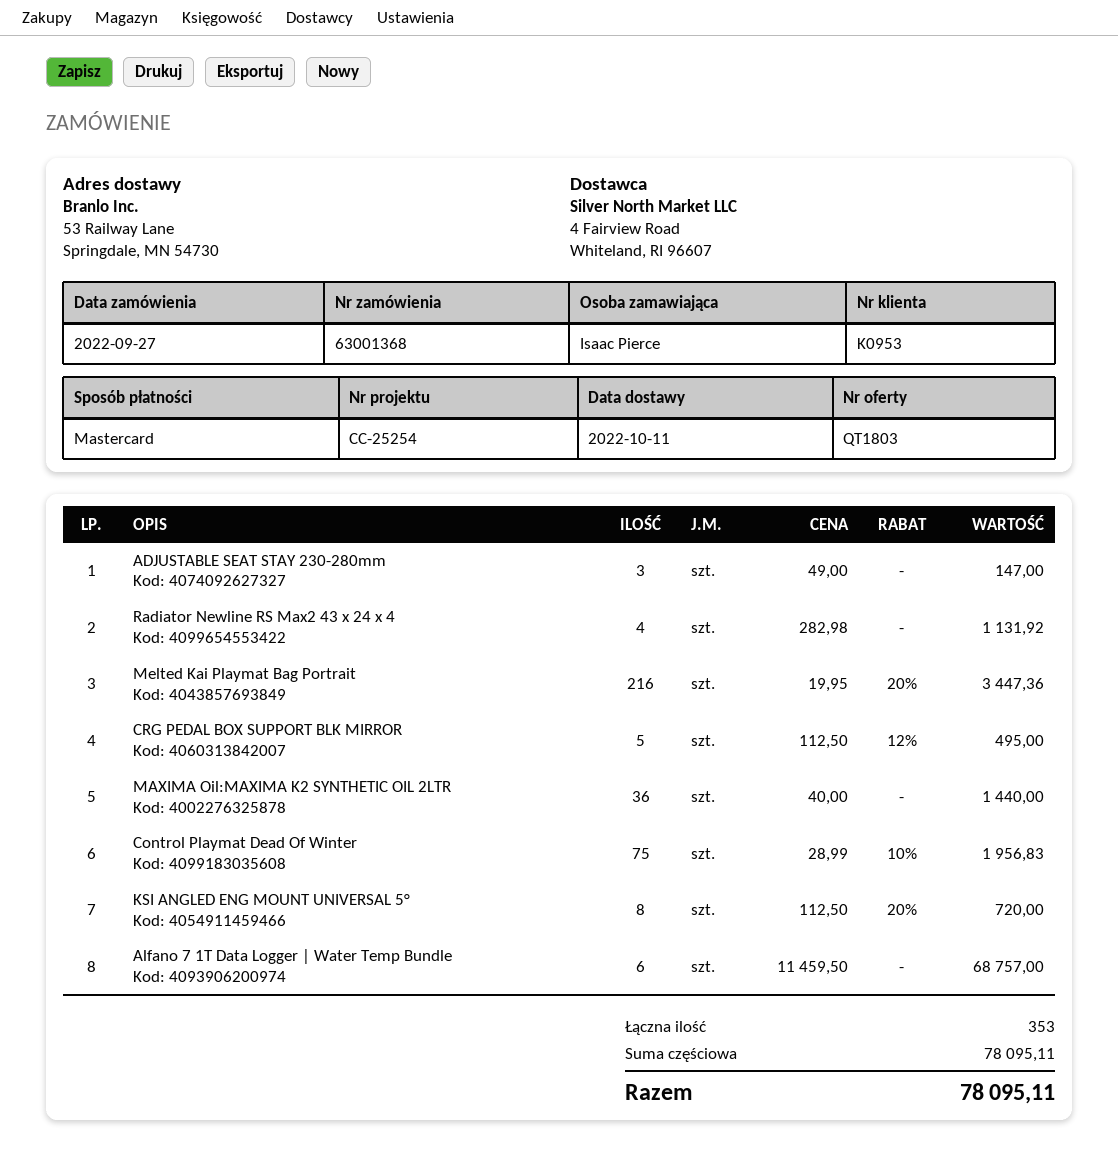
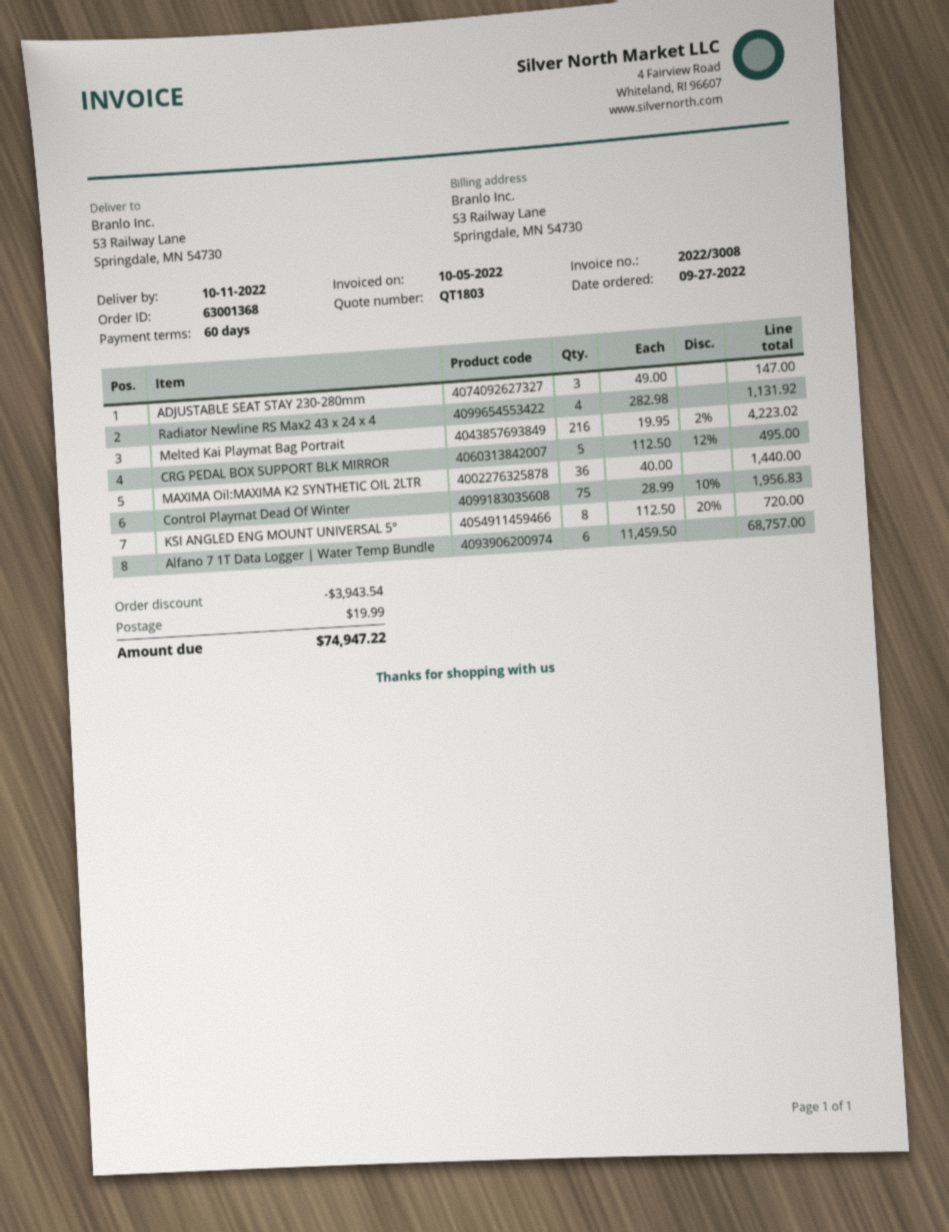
Melted Kai Playmat Bag Portrait: 216 x 19.95 - 20% = 3447.36 -> 216 x 19.95 - 2% = 4223.02
discount: none -> 3943.54
shipping: none -> 19.99
total: 78095.11 -> 74947.22

